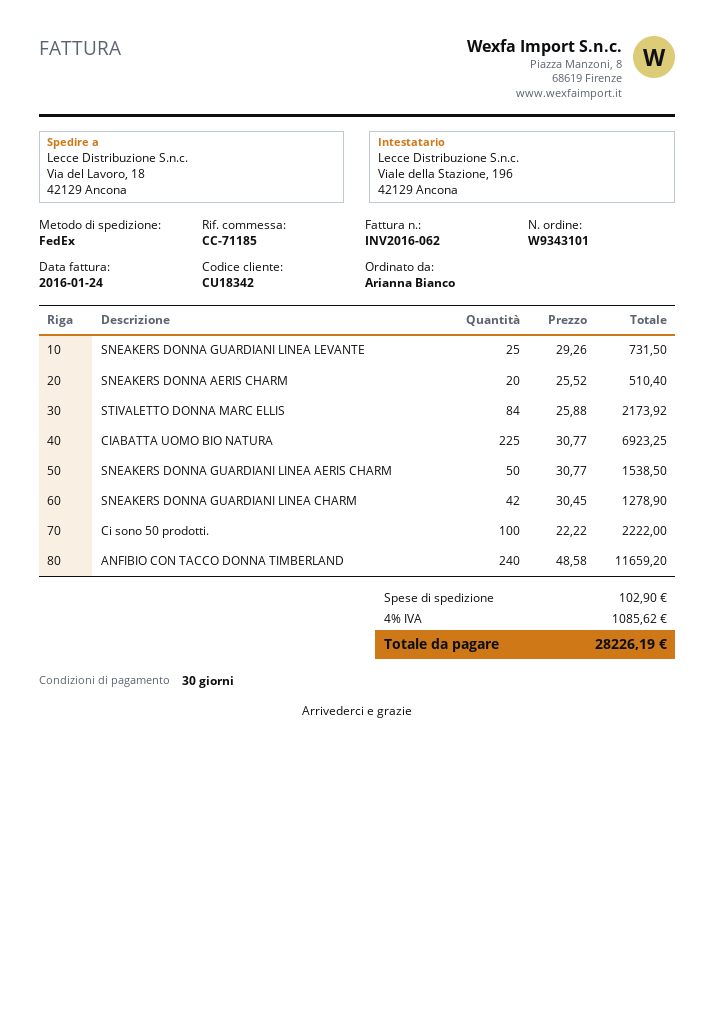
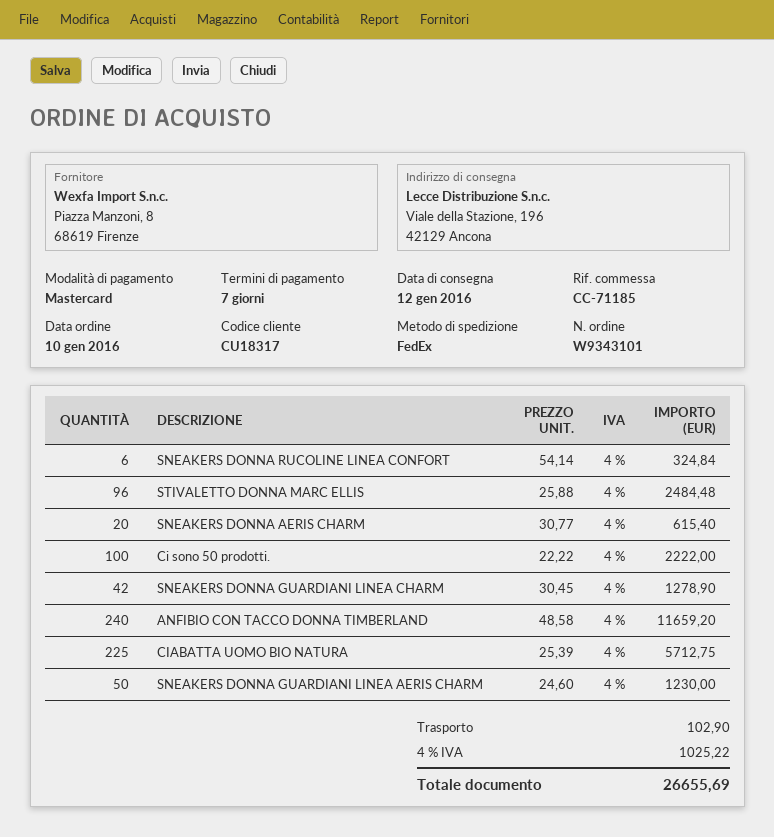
payment terms: 30 days -> 7 days
customer number: CU18342 -> CU18317
ship to: Via del Lavoro, 18, 42129 Ancona -> Viale della Stazione, 196, 42129 Ancona
SNEAKERS DONNA GUARDIANI LINEA LEVANTE: 25 x 29.26 = 731.50 -> none
SNEAKERS DONNA AERIS CHARM: 20 x 25.52 = 510.40 -> 20 x 30.77 = 615.40
STIVALETTO DONNA MARC ELLIS: 84 x 25.88 = 2173.92 -> 96 x 25.88 = 2484.48
CIABATTA UOMO BIO NATURA: 225 x 30.77 = 6923.25 -> 225 x 25.39 = 5712.75
SNEAKERS DONNA GUARDIANI LINEA AERIS CHARM: 50 x 30.77 = 1538.50 -> 50 x 24.60 = 1230.00
SNEAKERS DONNA RUCOLINE LINEA CONFORT: none -> 6 x 54.14 = 324.84
tax: 4% = 1085.62 -> 4% = 1025.22
total: 28226.19 -> 26655.69

